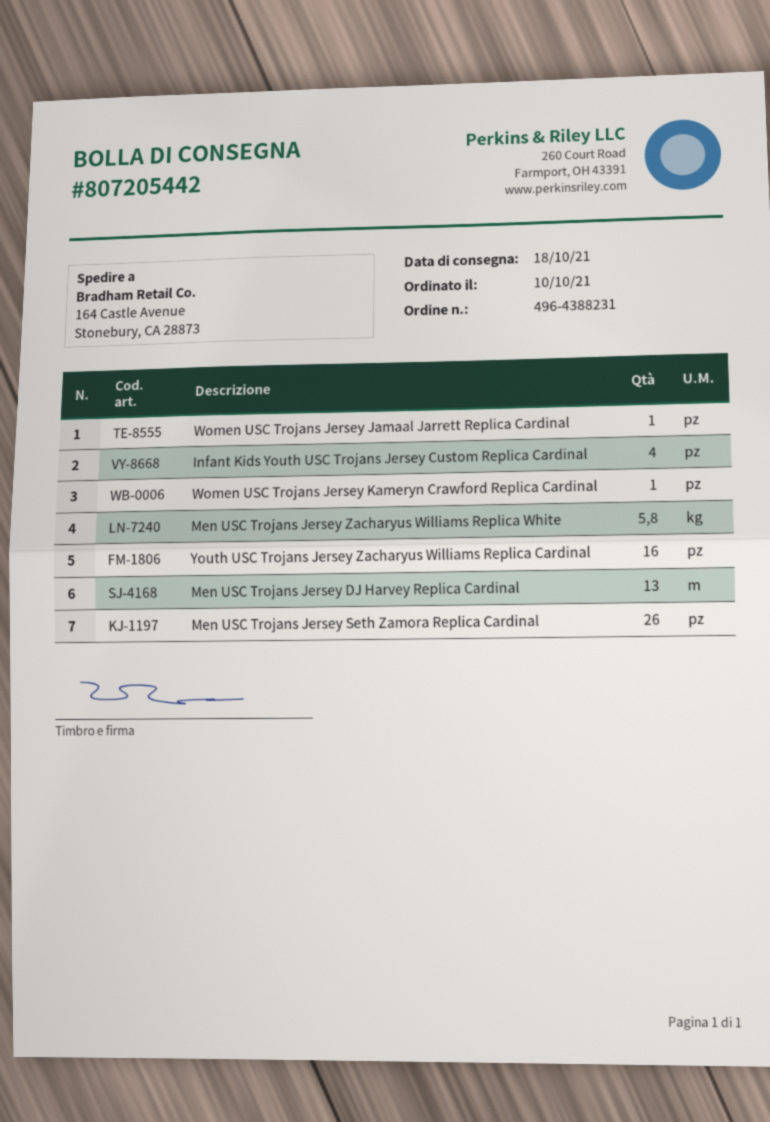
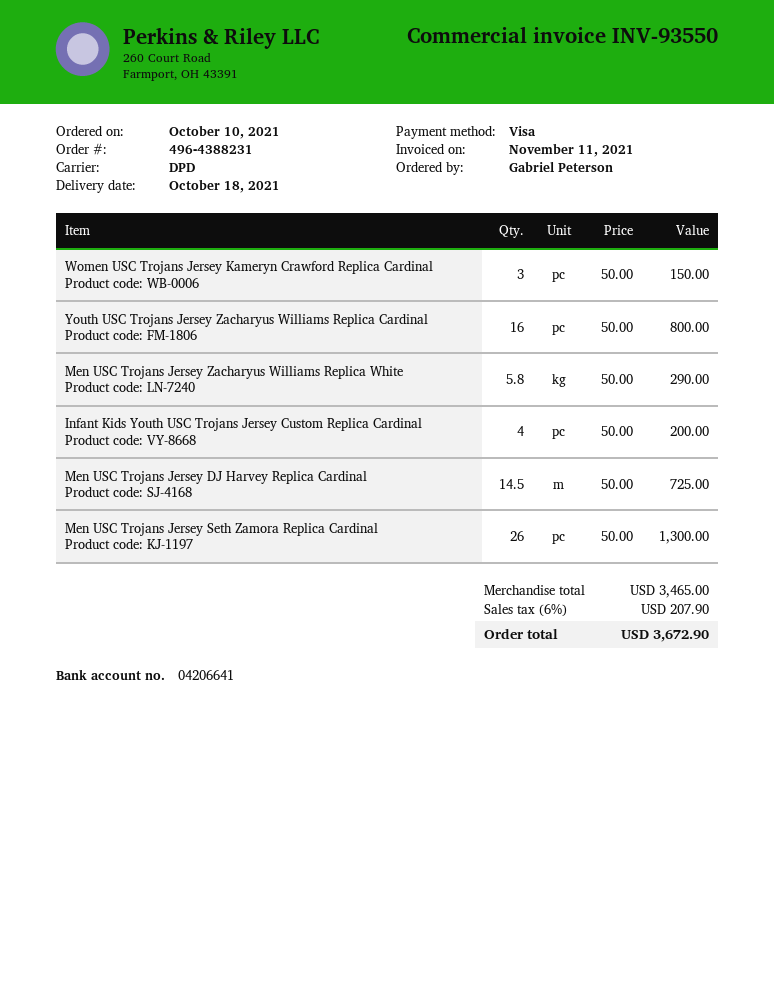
Women USC Trojans Jersey Jamaal Jarrett Replica Cardinal: 1 -> none
Women USC Trojans Jersey Kameryn Crawford Replica Cardinal: 1 -> 3
Men USC Trojans Jersey DJ Harvey Replica Cardinal: 13 -> 14.5

